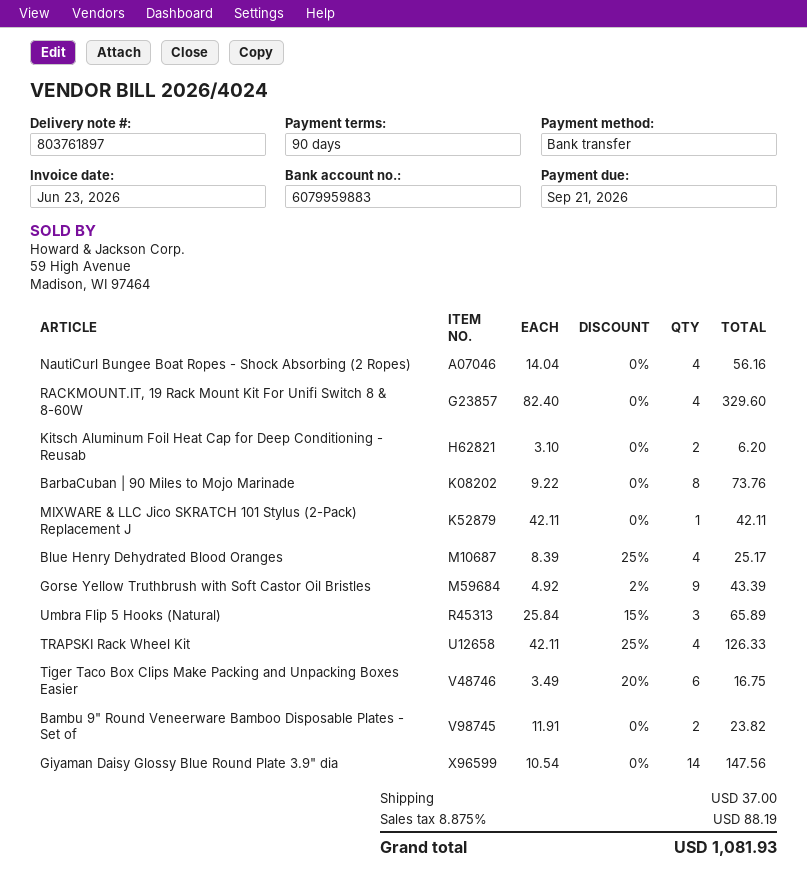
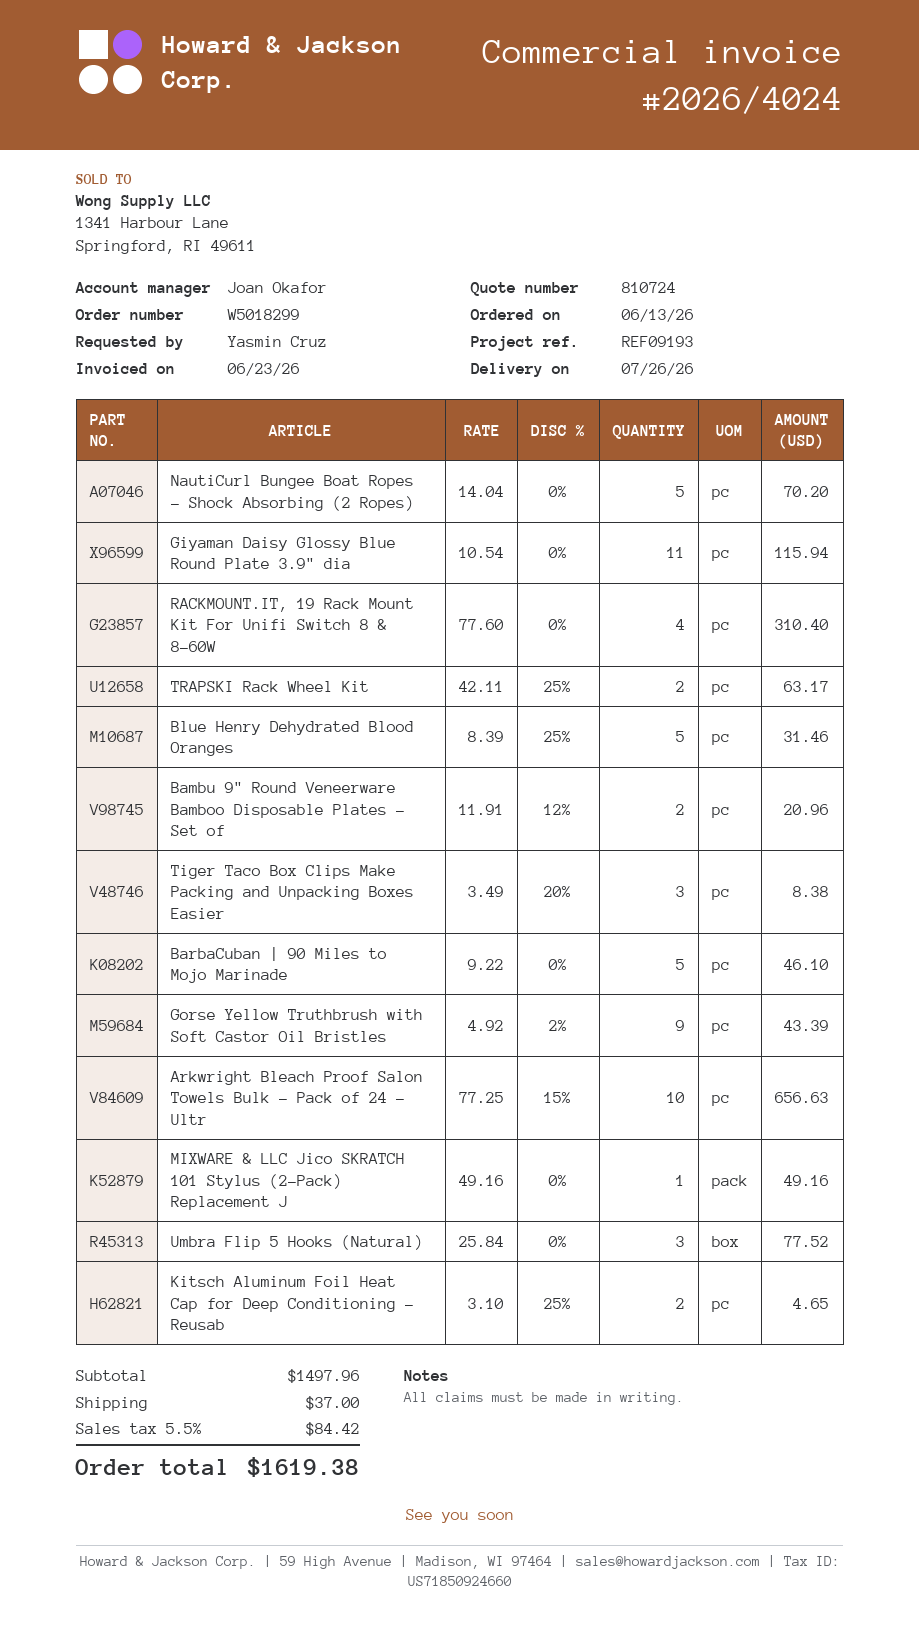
NautiCurl Bungee Boat Ropes - Shock Absorbing (2 Ropes): 4 x 14.04 = 56.16 -> 5 x 14.04 = 70.20
RACKMOUNT.IT, 19 Rack Mount Kit For Unifi Switch 8 & 8-60W: 4 x 82.40 = 329.60 -> 4 x 77.60 = 310.40
Kitsch Aluminum Foil Heat Cap for Deep Conditioning - Reusab: 2 x 3.10 = 6.20 -> 2 x 3.10 - 25% = 4.65
BarbaCuban | 90 Miles to Mojo Marinade: 8 x 9.22 = 73.76 -> 5 x 9.22 = 46.10
MIXWARE & LLC Jico SKRATCH 101 Stylus (2-Pack) Replacement J: 1 x 42.11 = 42.11 -> 1 x 49.16 = 49.16
Blue Henry Dehydrated Blood Oranges: 4 x 8.39 - 25% = 25.17 -> 5 x 8.39 - 25% = 31.46
Umbra Flip 5 Hooks (Natural): 3 x 25.84 - 15% = 65.89 -> 3 x 25.84 = 77.52
TRAPSKI Rack Wheel Kit: 4 x 42.11 - 25% = 126.33 -> 2 x 42.11 - 25% = 63.17
Tiger Taco Box Clips Make Packing and Unpacking Boxes Easier: 6 x 3.49 - 20% = 16.75 -> 3 x 3.49 - 20% = 8.38
Bambu 9" Round Veneerware Bamboo Disposable Plates - Set of: 2 x 11.91 = 23.82 -> 2 x 11.91 - 12% = 20.96
Giyaman Daisy Glossy Blue Round Plate 3.9" dia: 14 x 10.54 = 147.56 -> 11 x 10.54 = 115.94
Arkwright Bleach Proof Salon Towels Bulk - Pack of 24 - Ultr: none -> 10 x 77.25 - 15% = 656.63
tax: 8.875% = 88.19 -> 5.5% = 84.42
total: 1081.93 -> 1619.38

